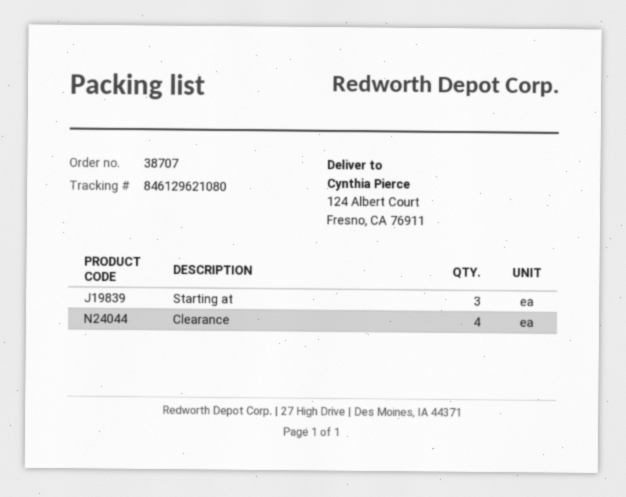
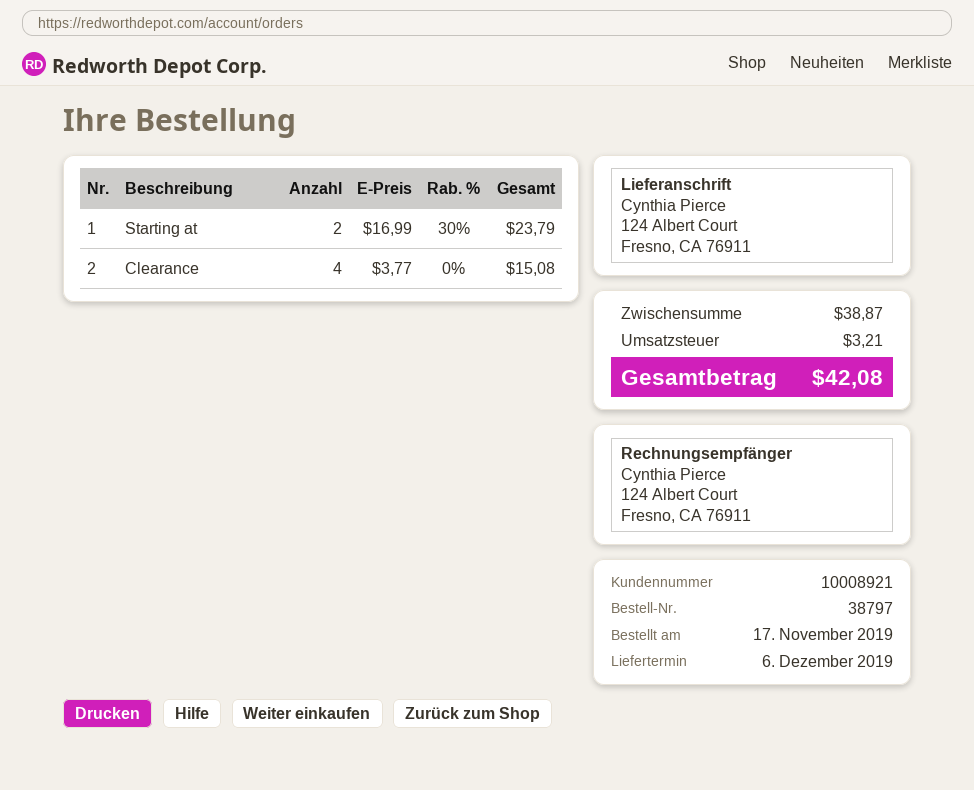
order number: 38707 -> 38797
Starting at: 3 -> 2

